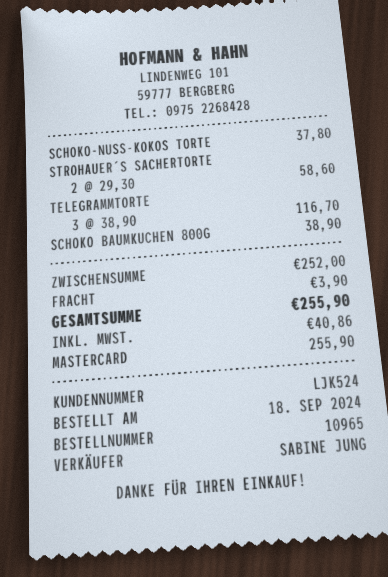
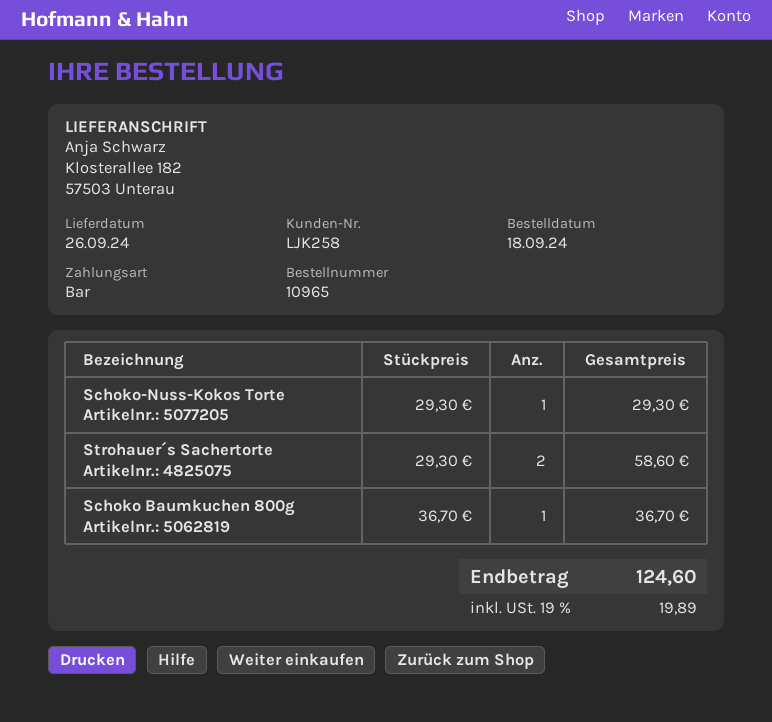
customer number: LJK524 -> LJK258
payment method: Mastercard -> cash
SCHOKO-NUSS-KOKOS TORTE: 1 x 37.80 = 37.80 -> 1 x 29.30 = 29.30
TELEGRAMMTORTE: 3 x 38.90 = 116.70 -> none
SCHOKO BAUMKUCHEN 800G: 1 x 38.90 = 38.90 -> 1 x 36.70 = 36.70
shipping: 3.90 -> none
tax: 40.86 -> 19.89
total: 255.90 -> 124.60

